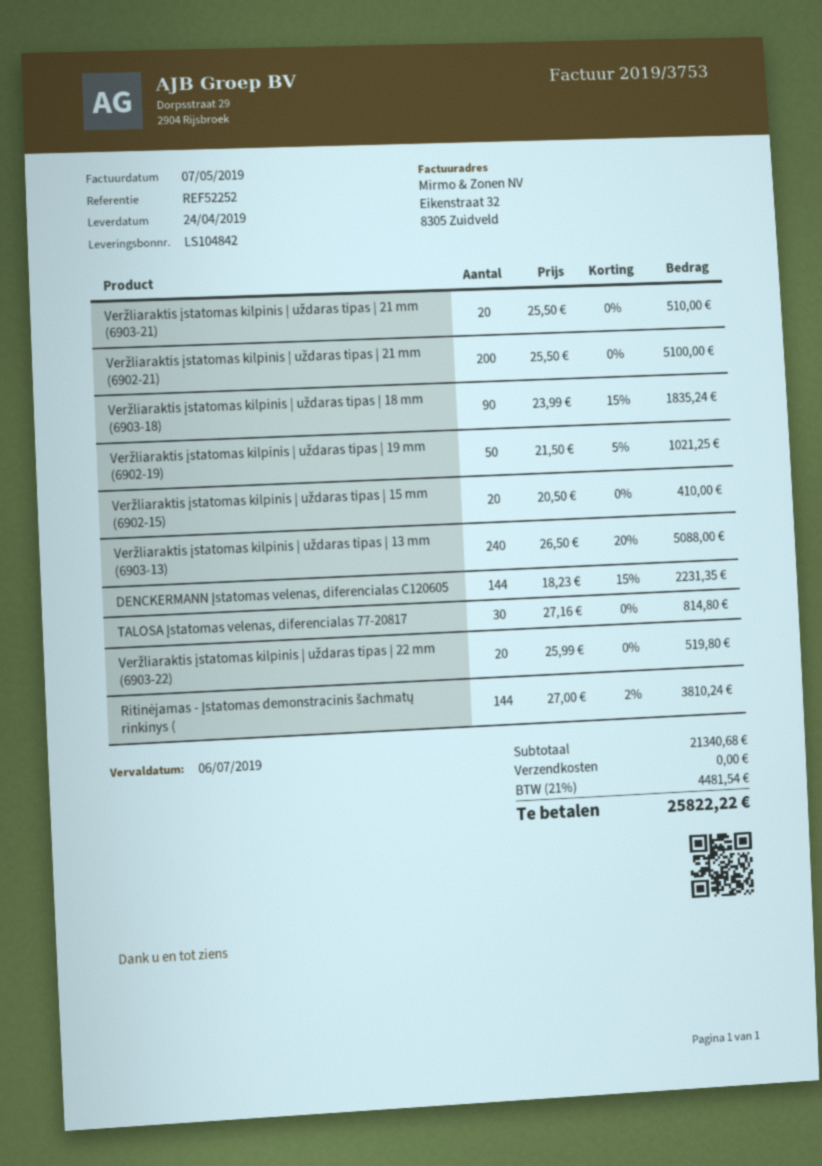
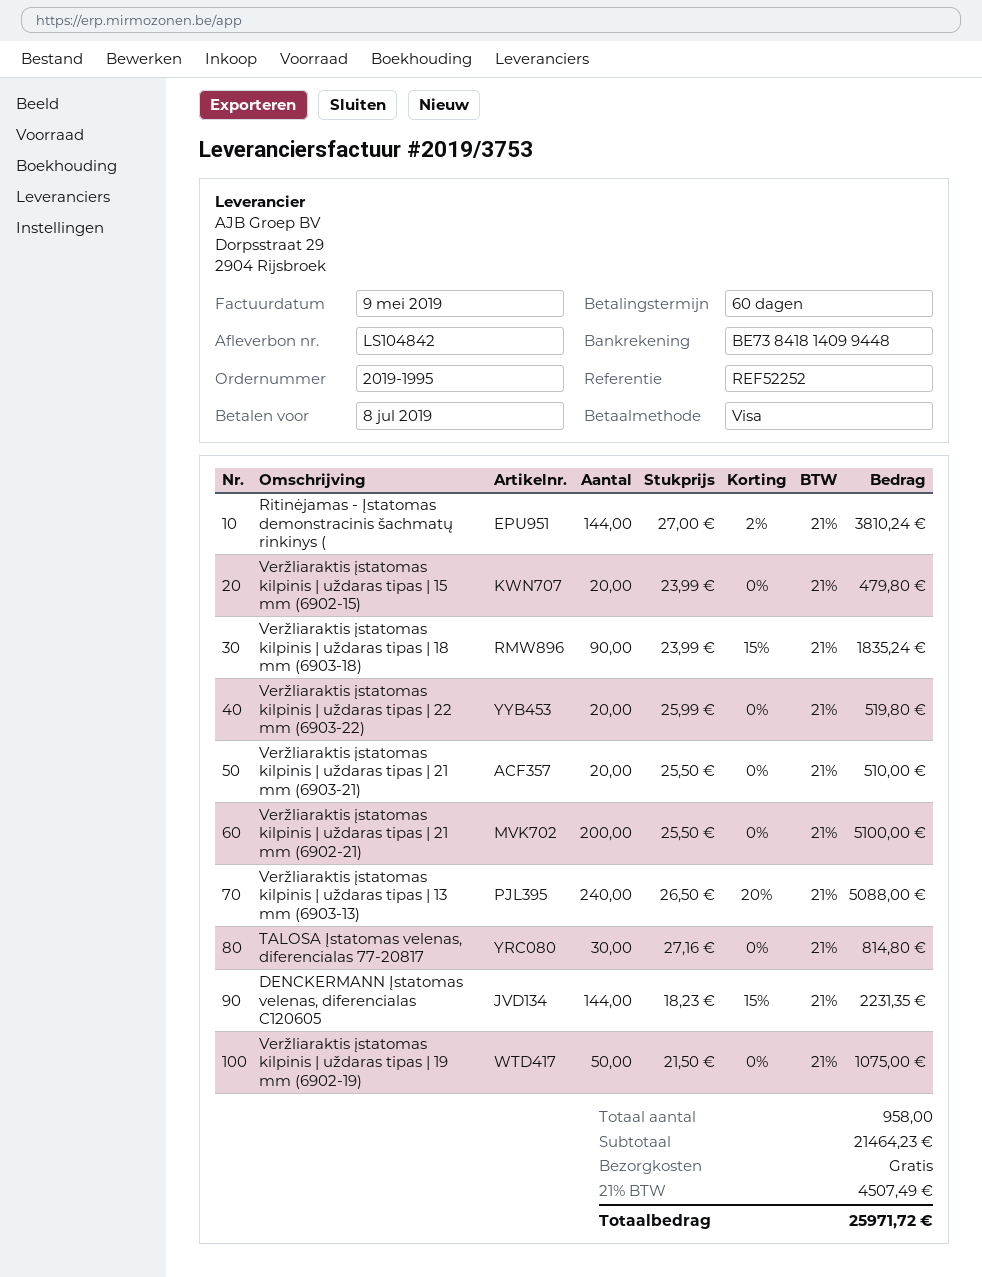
invoice date: 2019-05-07 -> 2019-05-09
due date: 2019-07-06 -> 2019-07-08
Veržliaraktis įstatomas kilpinis | uždaras tipas | 19 mm (6902-19): 50 x 21.50 - 5% = 1021.25 -> 50 x 21.50 = 1075.00
Veržliaraktis įstatomas kilpinis | uždaras tipas | 15 mm (6902-15): 20 x 20.50 = 410.00 -> 20 x 23.99 = 479.80
subtotal: 21340.68 -> 21464.23
tax: 21% = 4481.54 -> 21% = 4507.49
total: 25822.22 -> 25971.72

